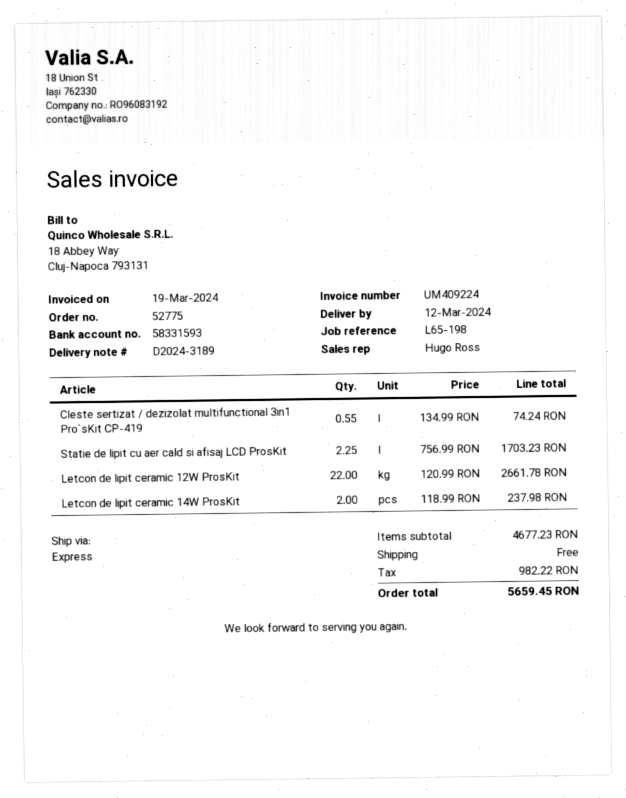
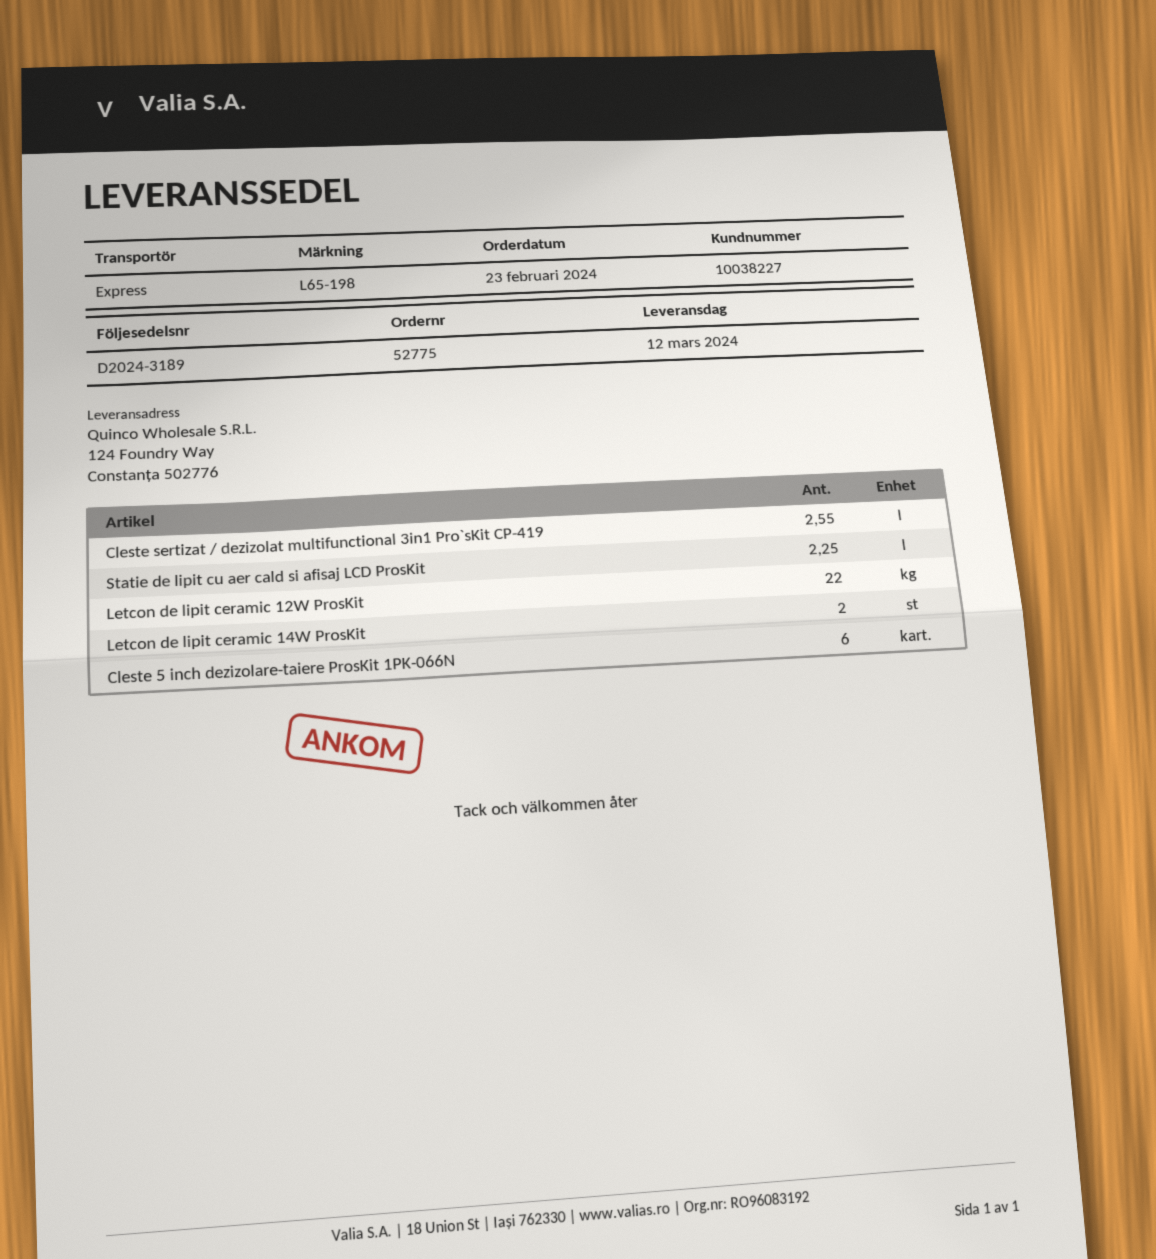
Cleste sertizat / dezizolat multifunctional 3in1 Pro`sKit CP-419: 0.55 -> 2.55
Cleste 5 inch dezizolare-taiere ProsKit 1PK-066N: none -> 6

